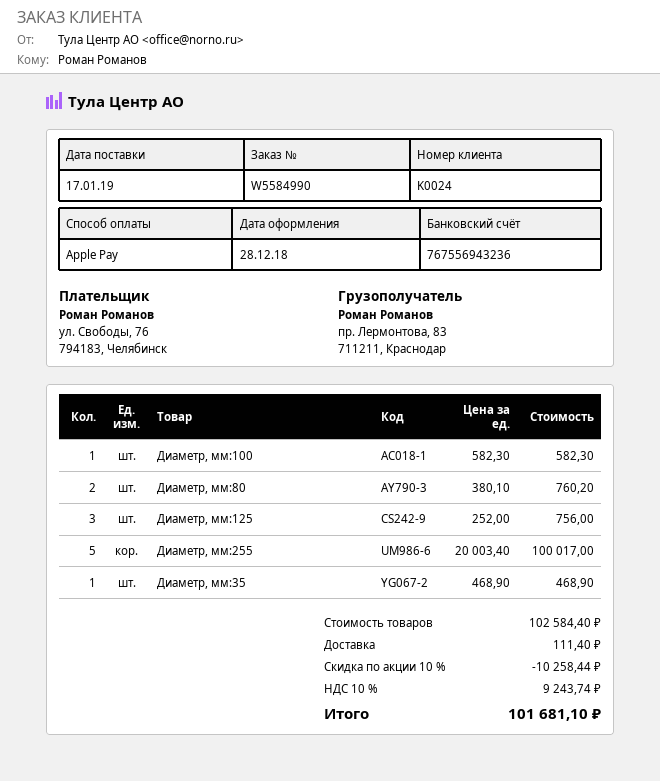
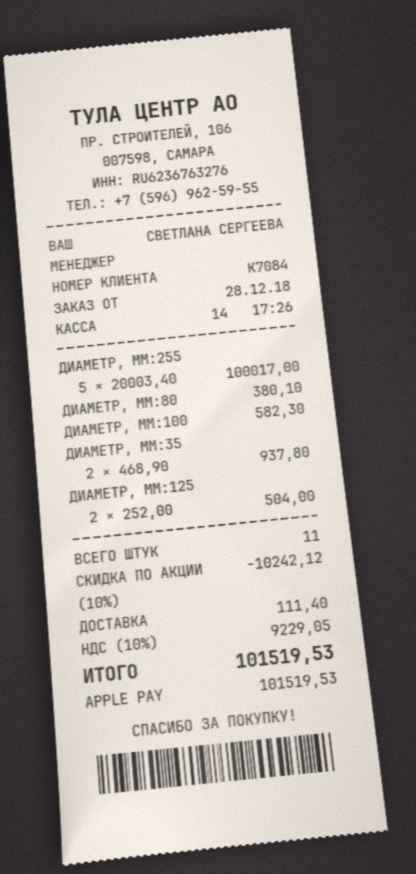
customer number: K0024 -> K7084
Диаметр, мм:80: 2 x 380.10 = 760.20 -> 1 x 380.10 = 380.10
Диаметр, мм:125: 3 x 252.00 = 756.00 -> 2 x 252.00 = 504.00
Диаметр, мм:35: 1 x 468.90 = 468.90 -> 2 x 468.90 = 937.80
discount: 10% = 10258.44 -> 10% = 10242.12
tax: 10% = 9243.74 -> 10% = 9229.05
total: 101681.10 -> 101519.53

